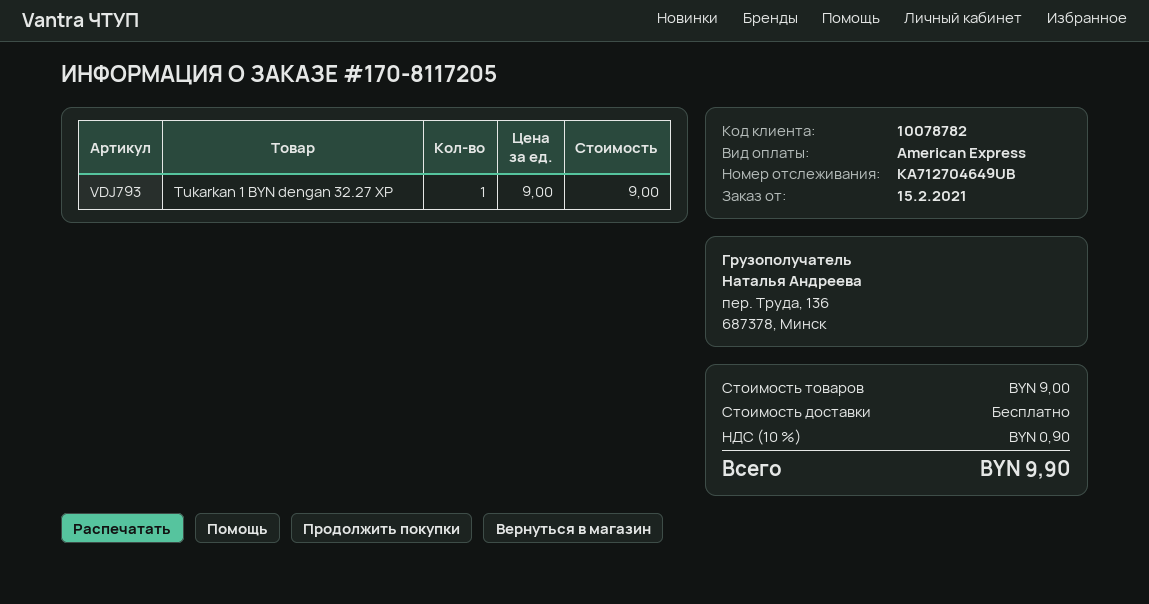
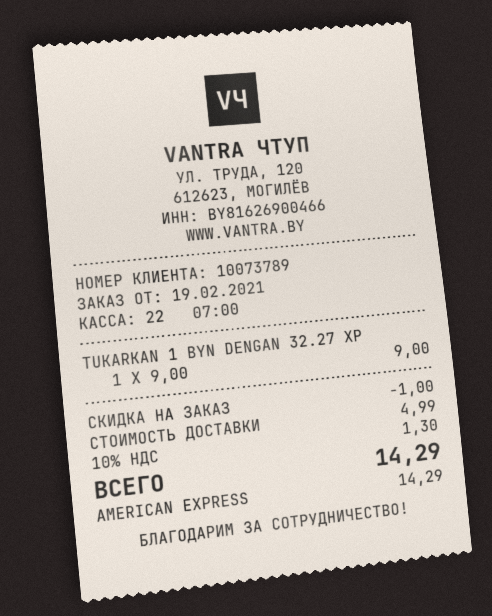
order date: 2021-02-15 -> 2021-02-19
customer number: 10078782 -> 10073789
discount: none -> 1.00
shipping: 0.00 -> 4.99
tax: 10% = 0.90 -> 10% = 1.30
total: 9.90 -> 14.29

